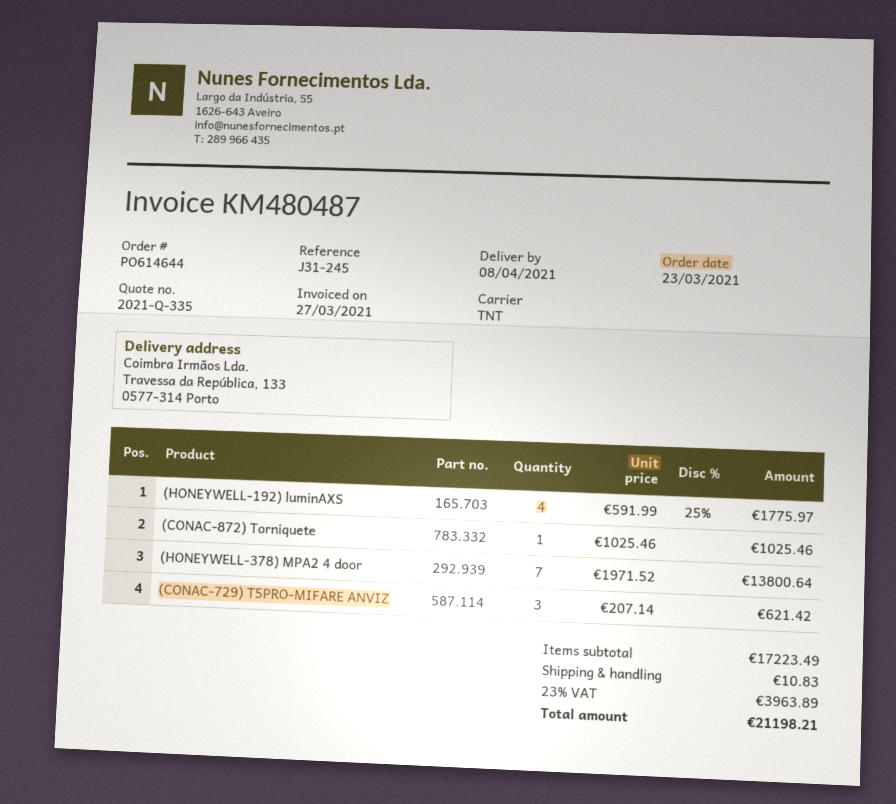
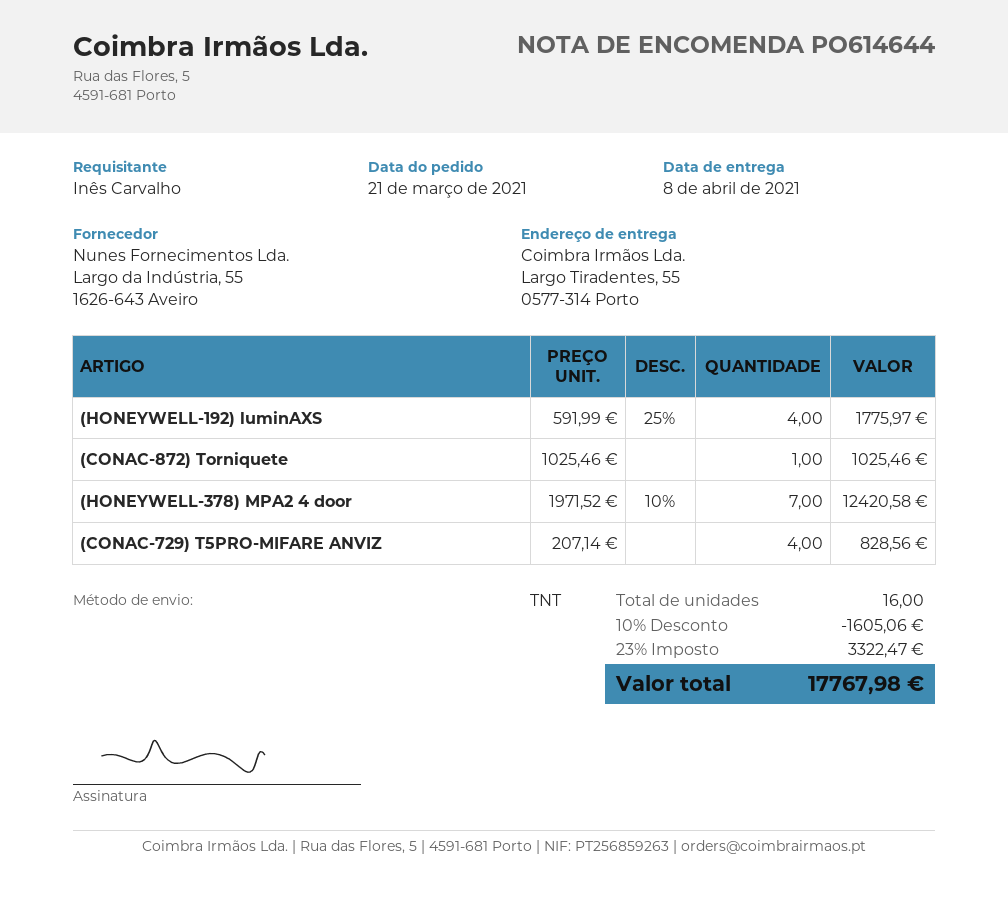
order date: 2021-03-23 -> 2021-03-21
ship to: Travessa da República, 133, 0577-314 Porto -> Largo Tiradentes, 55, 0577-314 Porto
(HONEYWELL-378) MPA2 4 door: 7 x 1971.52 = 13800.64 -> 7 x 1971.52 - 10% = 12420.58
(CONAC-729) T5PRO-MIFARE ANVIZ: 3 x 207.14 = 621.42 -> 4 x 207.14 = 828.56
discount: none -> 10% = 1605.06
shipping: 10.83 -> none
tax: 23% = 3963.89 -> 23% = 3322.47
total: 21198.21 -> 17767.98

